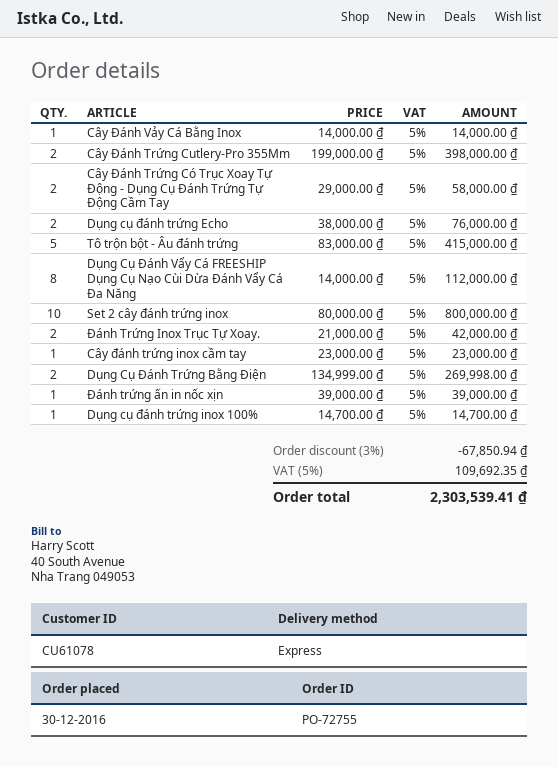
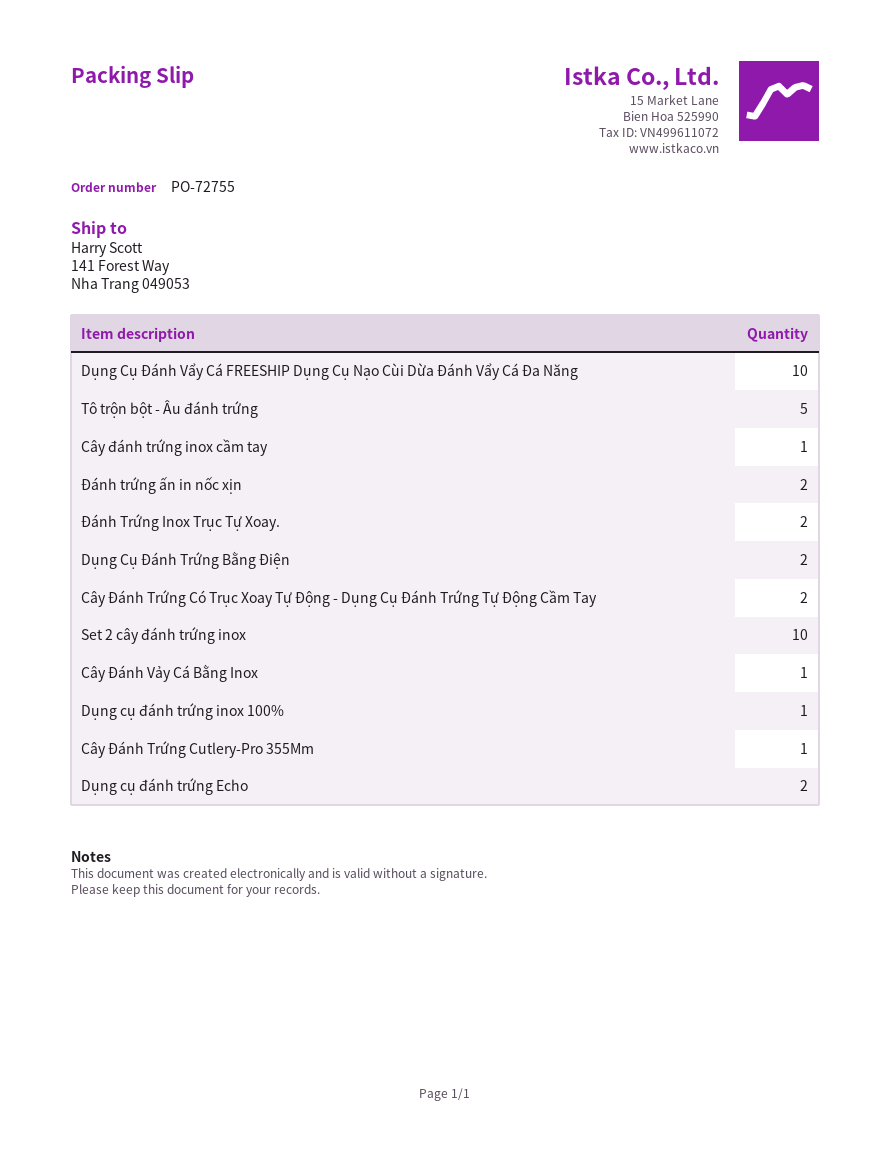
Cây Đánh Trứng Cutlery-Pro 355Mm: 2 -> 1
Dụng Cụ Đánh Vẩy Cá FREESHIP Dụng Cụ Nạo Cùi Dừa Đánh Vẩy Cá Đa Năng: 8 -> 10
Đánh trứng ấn in nốc xịn: 1 -> 2

